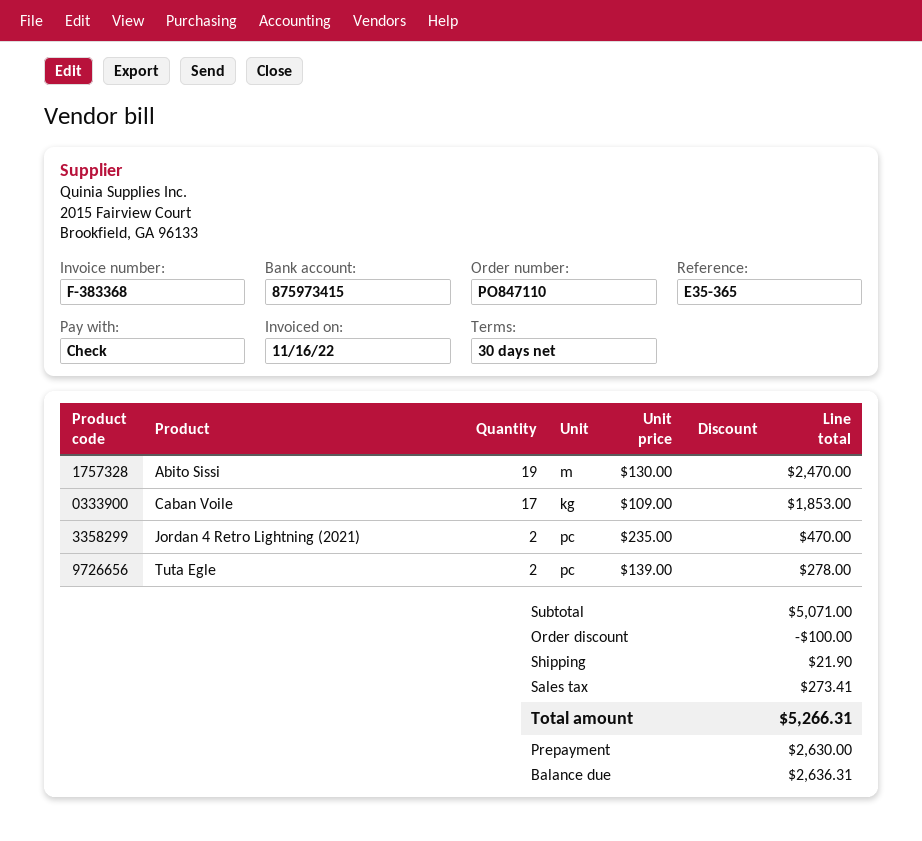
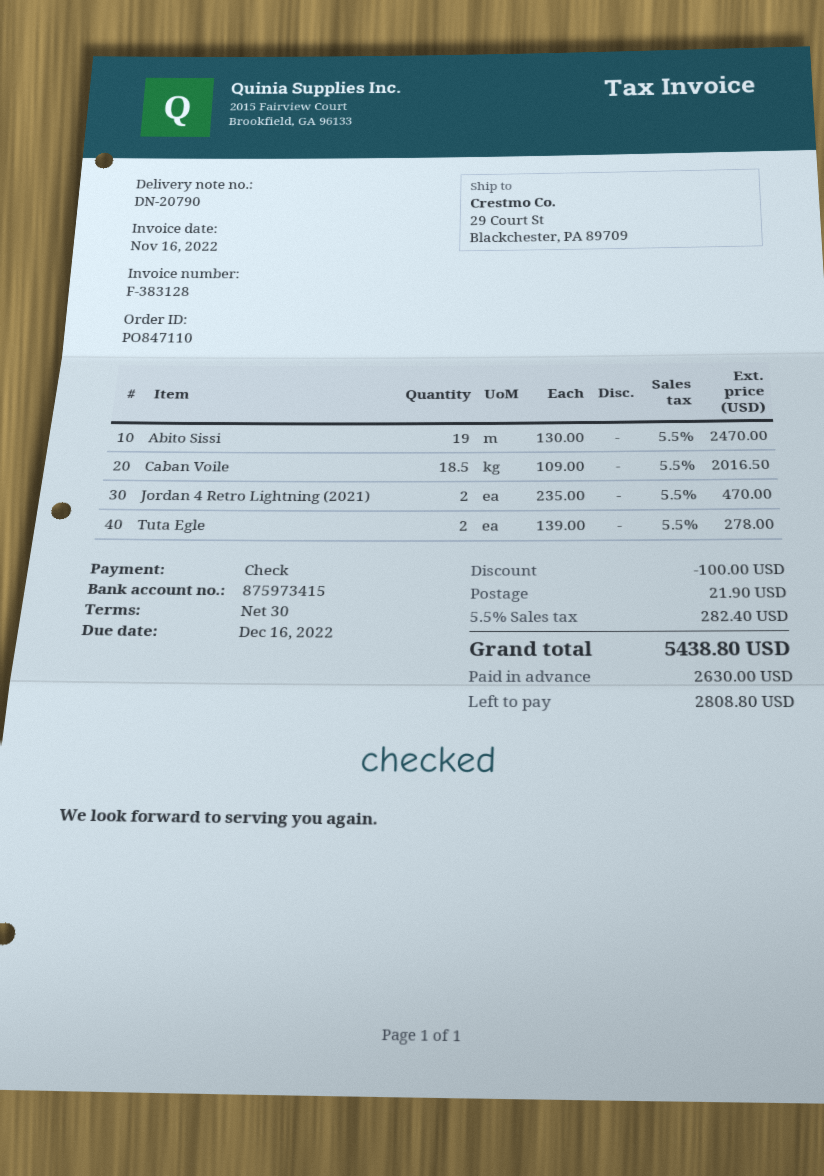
invoice number: F-383368 -> F-383128
Caban Voile: 17 x 109.00 = 1853.00 -> 18.5 x 109.00 = 2016.50
tax: 273.41 -> 282.40
total: 5266.31 -> 5438.80
balance: 2636.31 -> 2808.80

